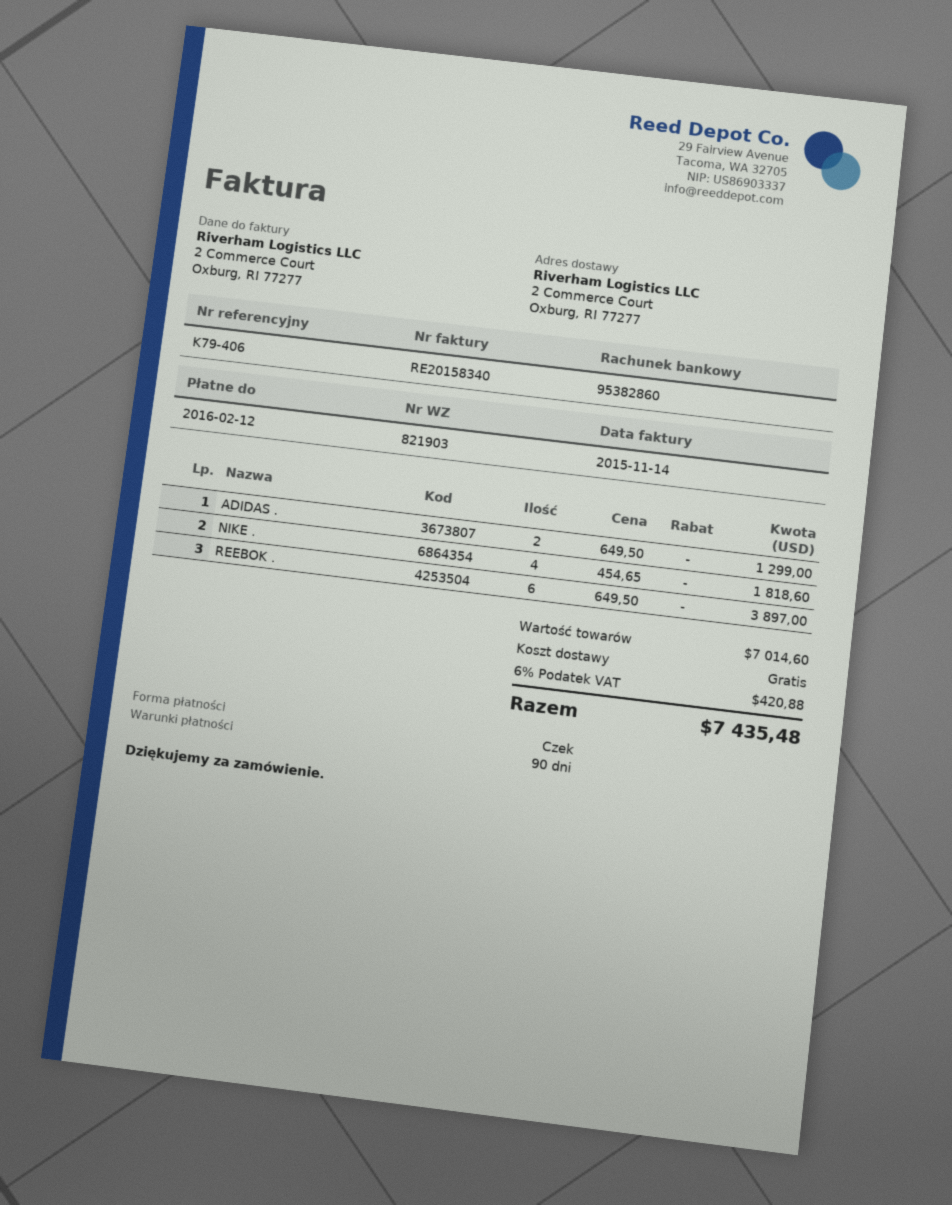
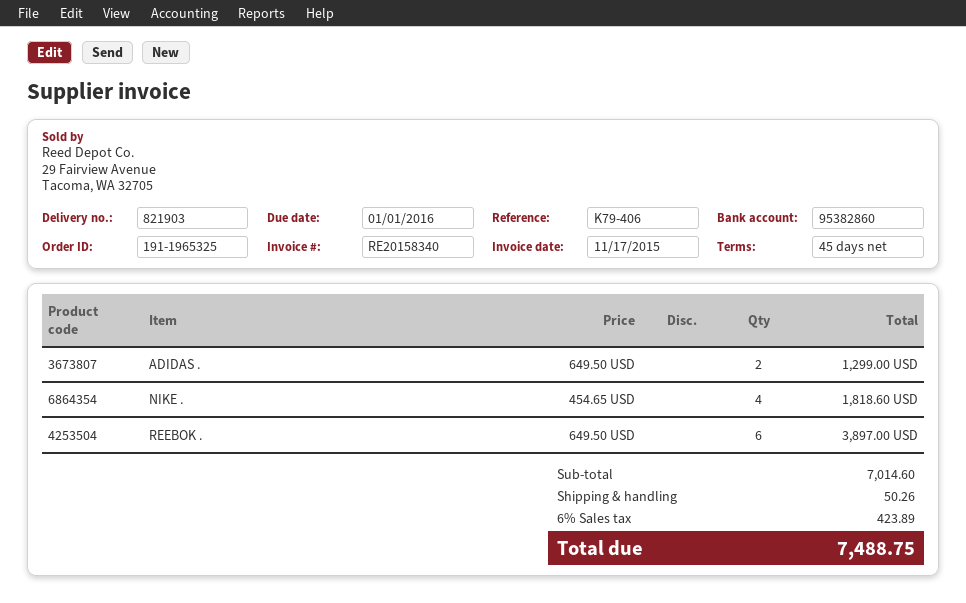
invoice date: 2015-11-14 -> 2015-11-17
payment terms: 90 days -> 45 days
due date: 2016-02-12 -> 2016-01-01
shipping: 0.00 -> 50.26
tax: 6% = 420.88 -> 6% = 423.89
total: 7435.48 -> 7488.75

